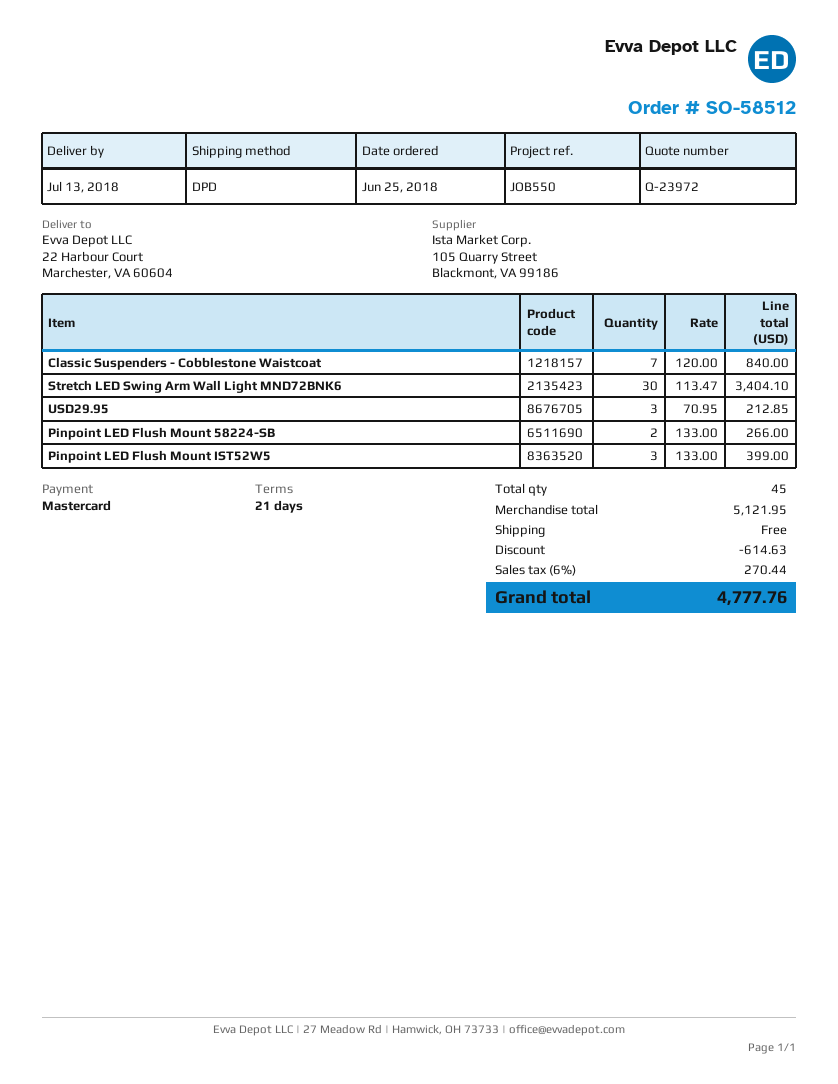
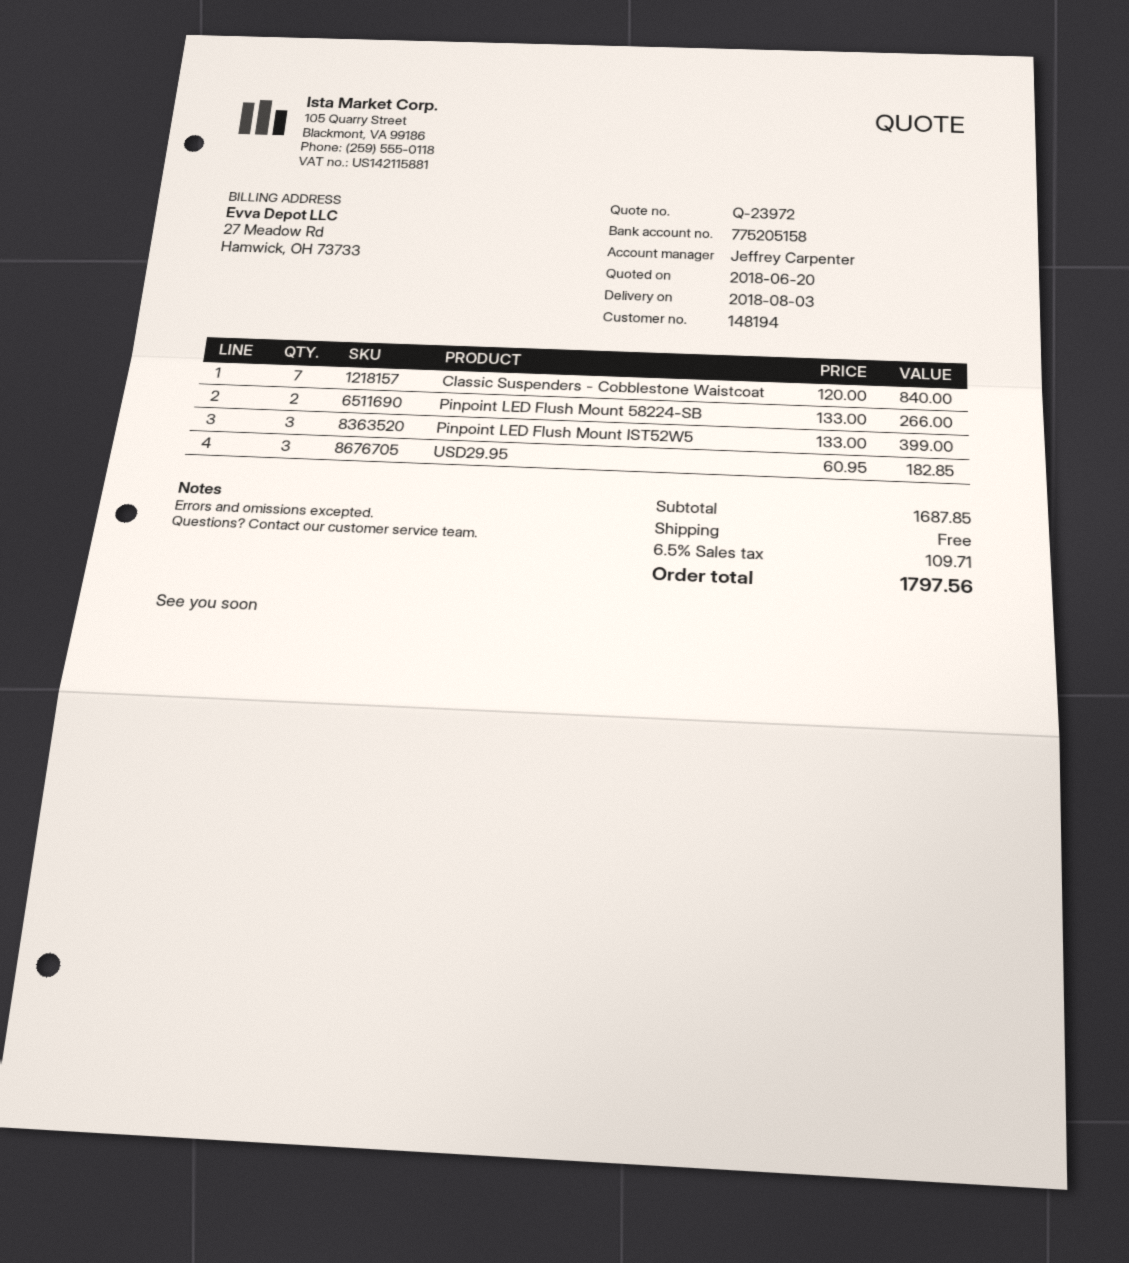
delivery date: 2018-07-13 -> 2018-08-03
Stretch LED Swing Arm Wall Light MND72BNK6: 30 x 113.47 = 3404.10 -> none
USD29.95: 3 x 70.95 = 212.85 -> 3 x 60.95 = 182.85
subtotal: 5121.95 -> 1687.85
discount: 614.63 -> none
tax: 6% = 270.44 -> 6.5% = 109.71
total: 4777.76 -> 1797.56

